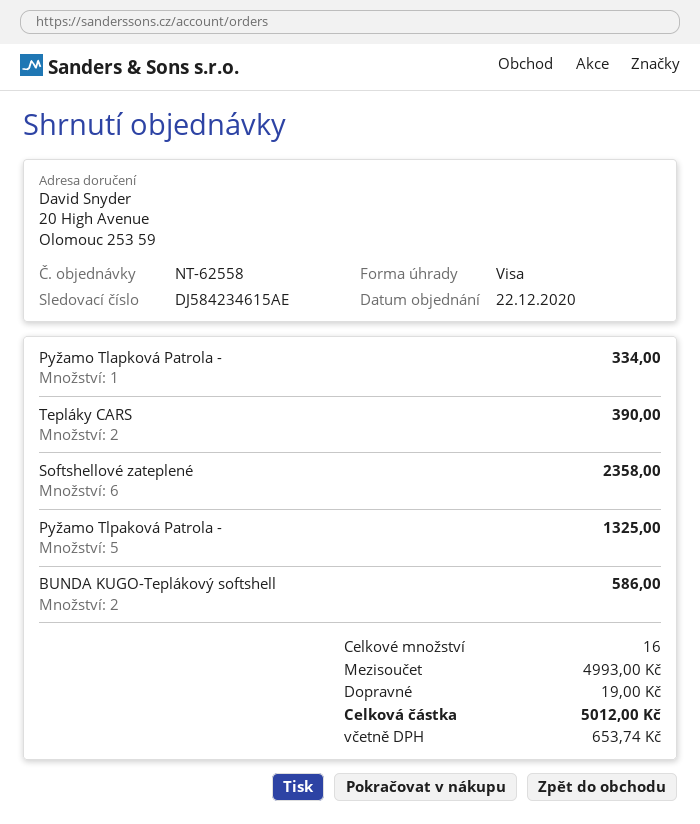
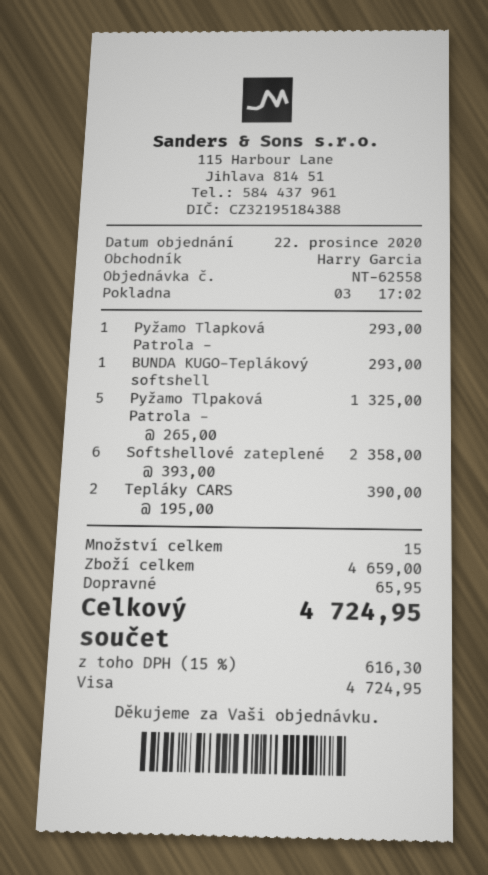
Pyžamo Tlapková Patrola -: 1 for 334.00 -> 1 for 293.00
BUNDA KUGO-Teplákový softshell: 2 for 586.00 -> 1 for 293.00
total quantity: 16 -> 15
subtotal: 4993.00 -> 4659.00
shipping: 19.00 -> 65.95
tax: 653.74 -> 616.30
total: 5012.00 -> 4724.95

